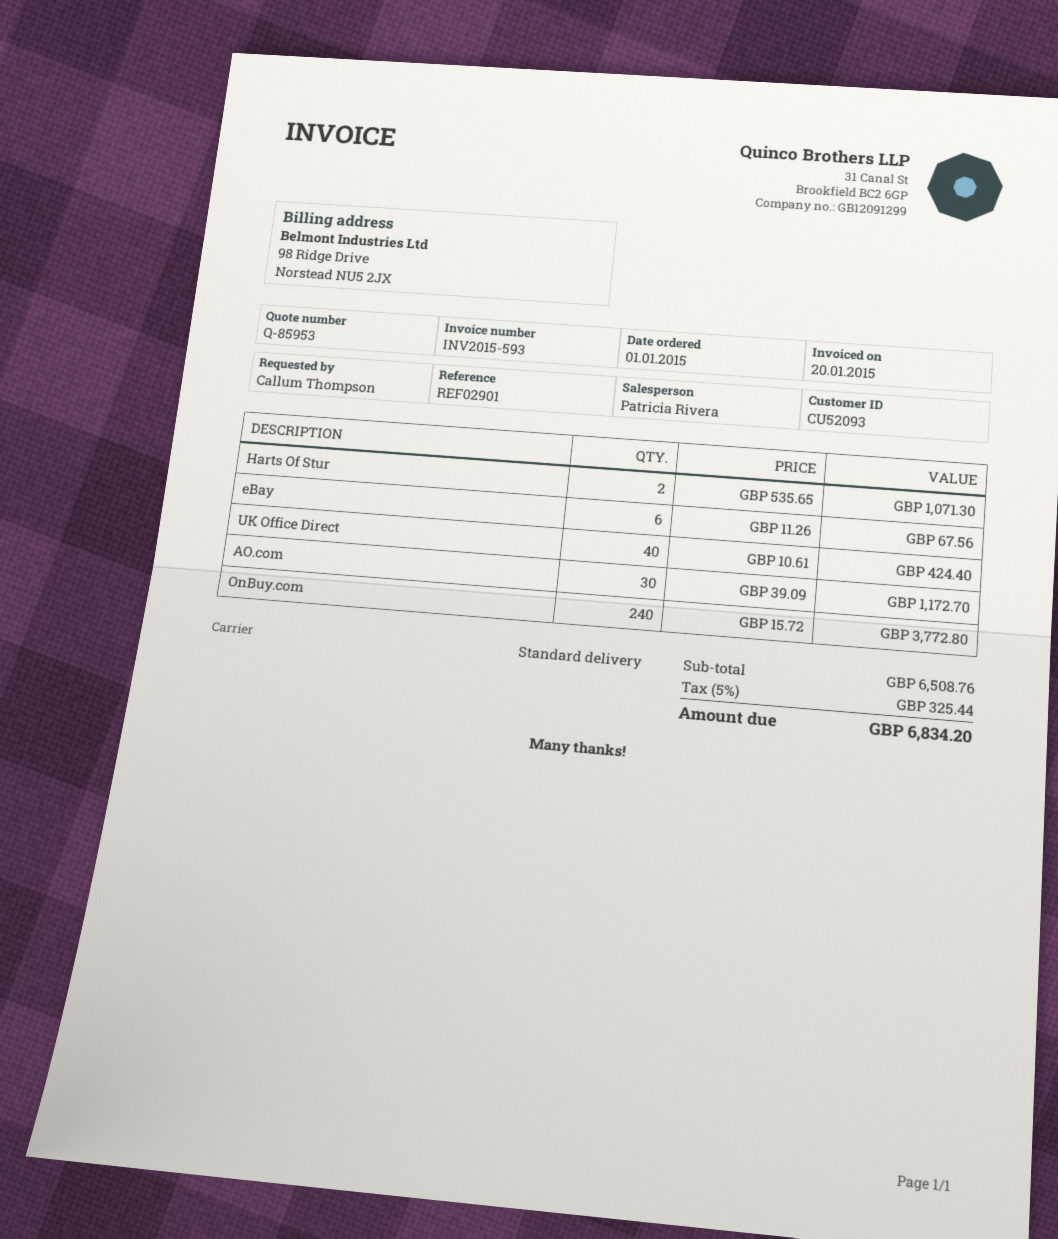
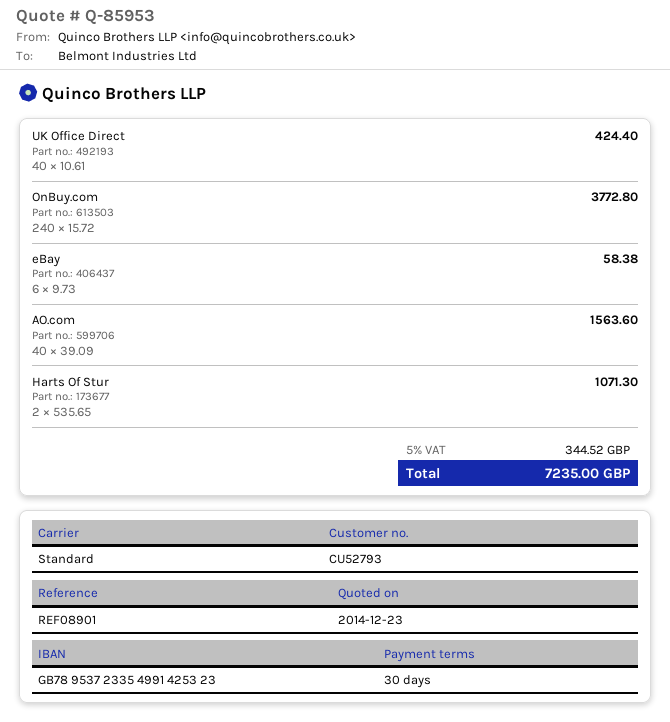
customer number: CU52093 -> CU52793
reference: REF02901 -> REF08901
eBay: 6 x 11.26 = 67.56 -> 6 x 9.73 = 58.38
AO.com: 30 x 39.09 = 1172.70 -> 40 x 39.09 = 1563.60
tax: 5% = 325.44 -> 5% = 344.52
total: 6834.20 -> 7235.00

